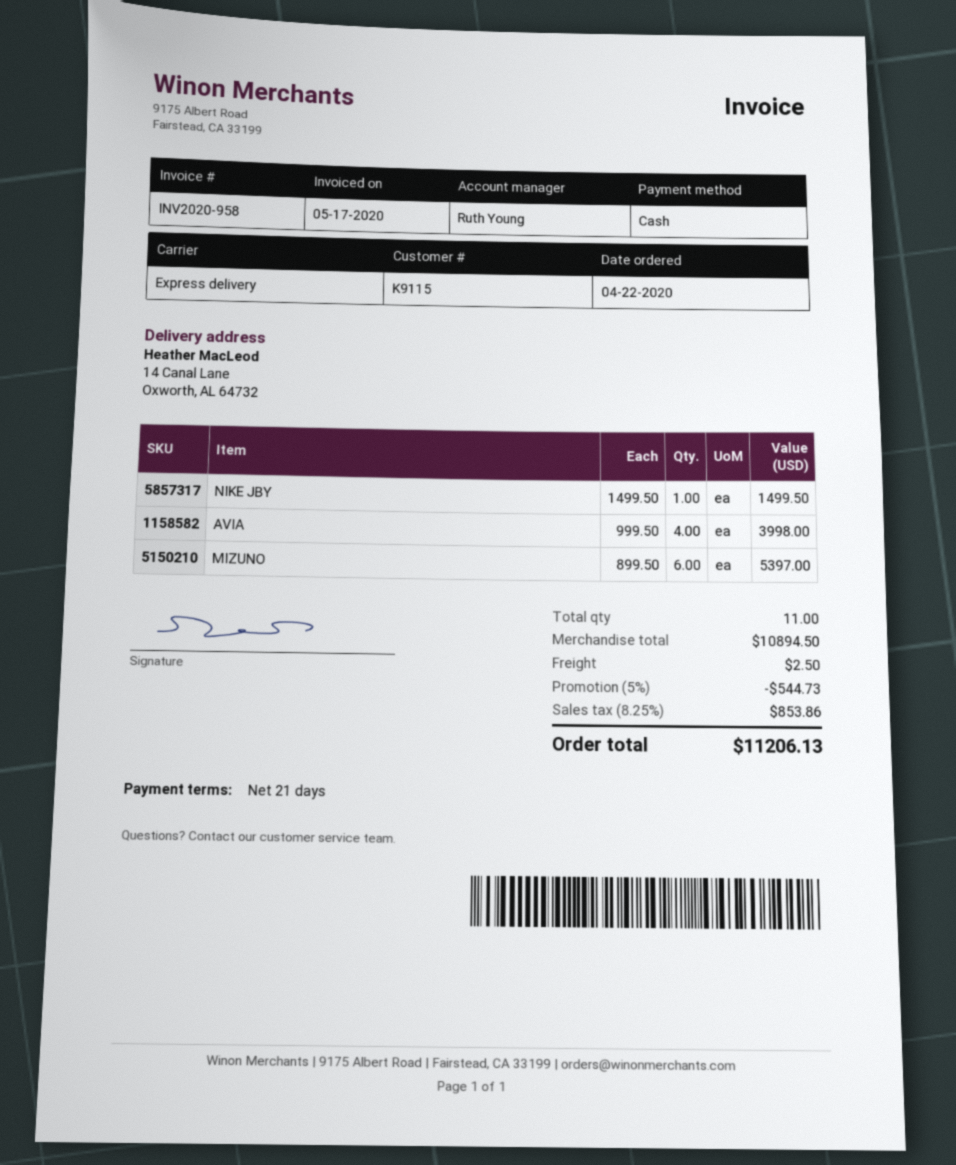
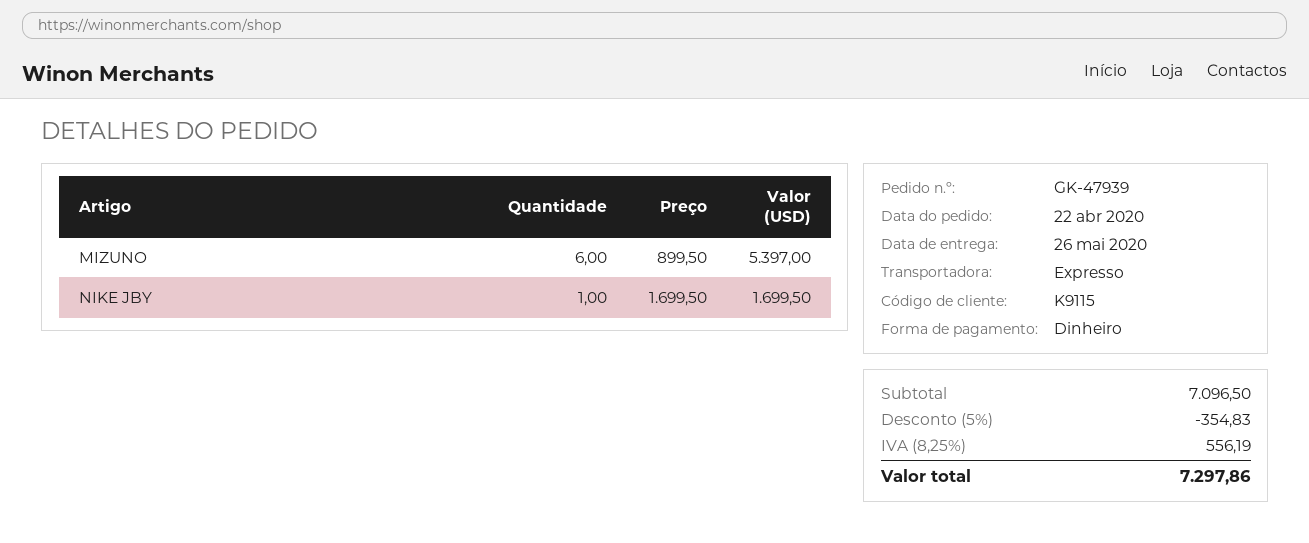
NIKE JBY: 1 x 1499.50 = 1499.50 -> 1 x 1699.50 = 1699.50
AVIA: 4 x 999.50 = 3998.00 -> none
subtotal: 10894.50 -> 7096.50
discount: 5% = 544.73 -> 5% = 354.83
shipping: 2.50 -> none
tax: 8.25% = 853.86 -> 8.25% = 556.19
total: 11206.13 -> 7297.86

